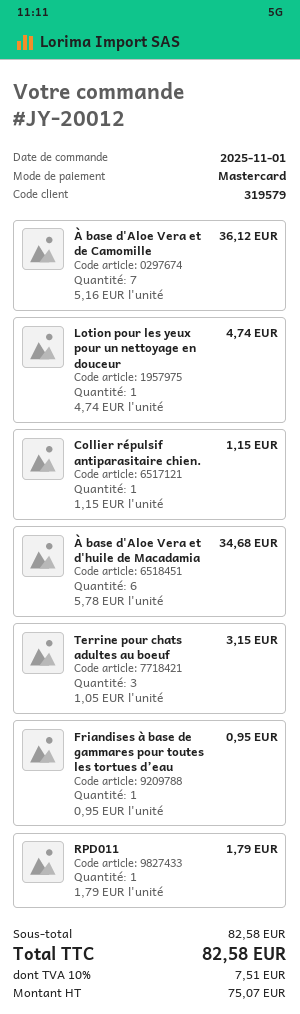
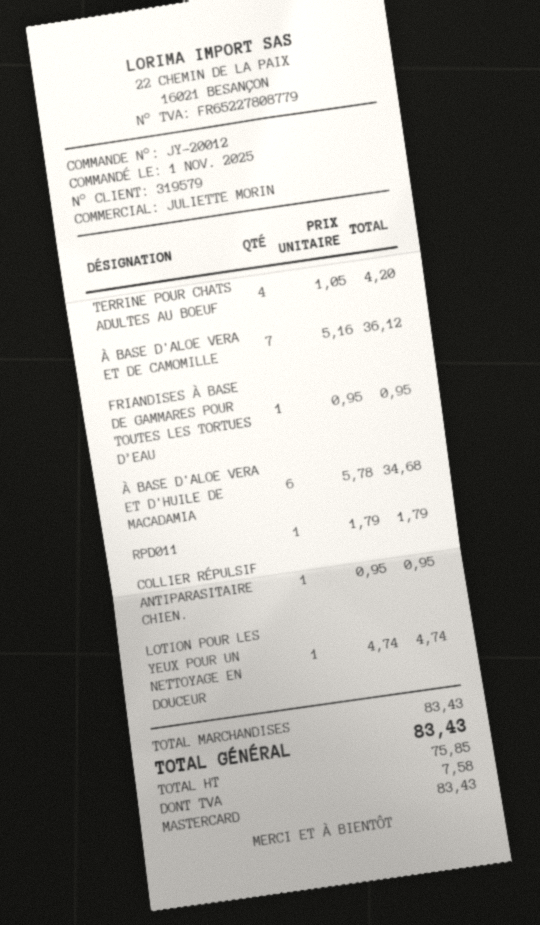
Collier répulsif antiparasitaire chien.: 1 x 1.15 = 1.15 -> 1 x 0.95 = 0.95
Terrine pour chats adultes au boeuf: 3 x 1.05 = 3.15 -> 4 x 1.05 = 4.20
subtotal: 82.58 -> 83.43
net: 75.07 -> 75.85
tax: 7.51 -> 7.58
total: 82.58 -> 83.43

